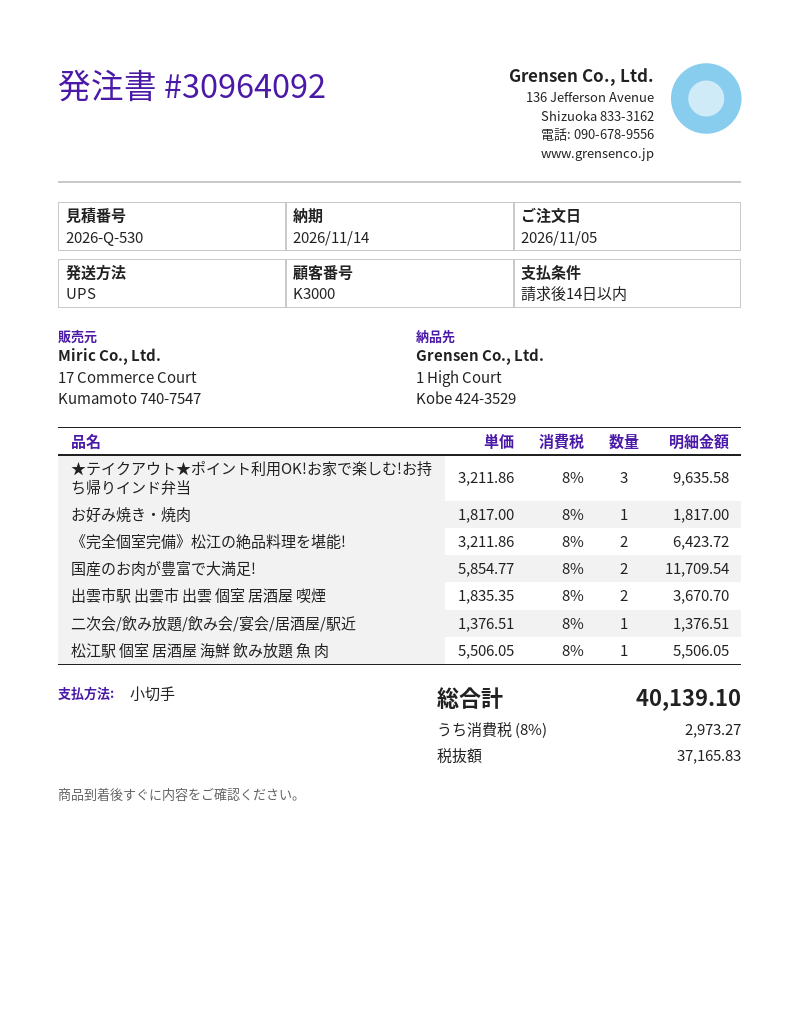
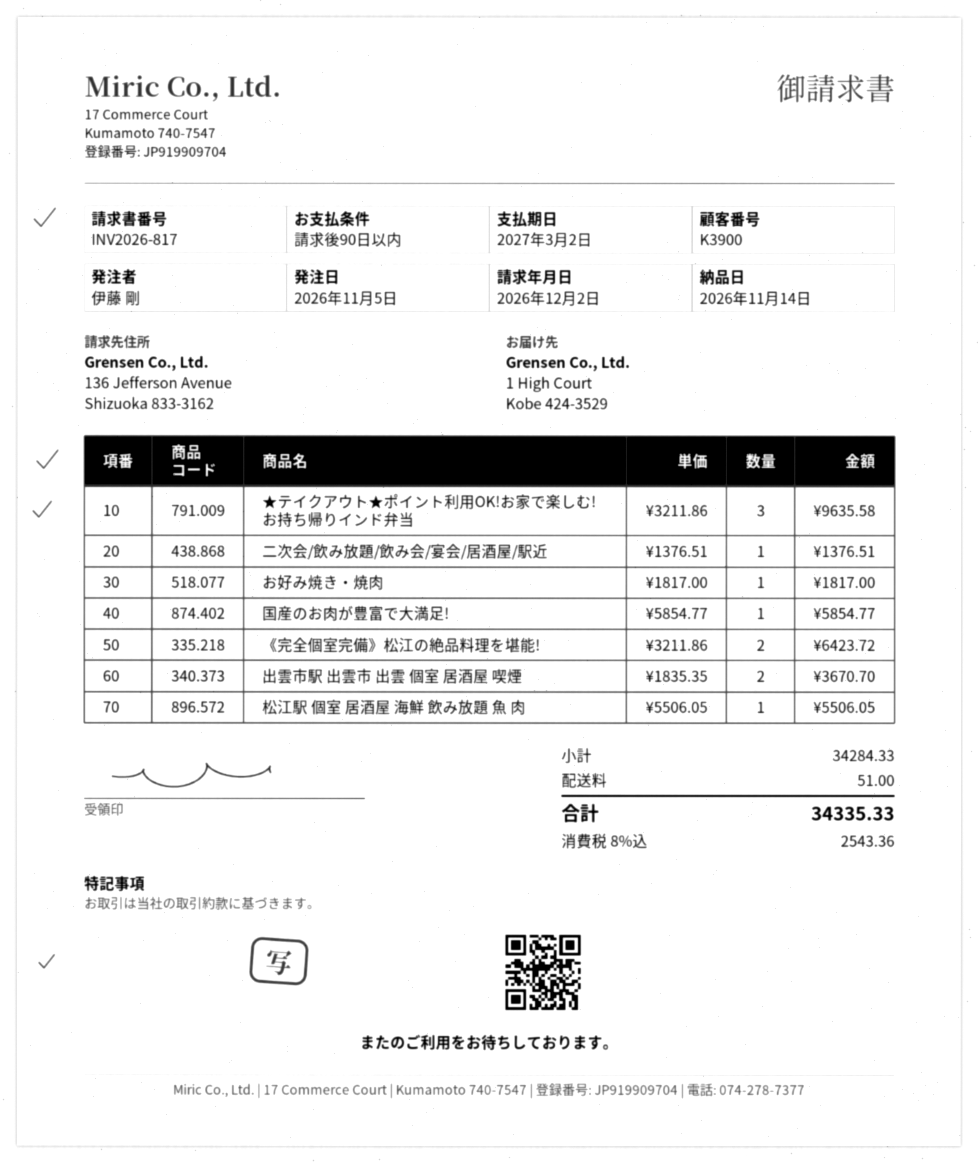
payment terms: 14 days -> 90 days
customer number: K3000 -> K3900
国産のお肉が豊富で大満足!: 2 x 5854.77 = 11709.54 -> 1 x 5854.77 = 5854.77
shipping: none -> 51.00
tax: 8% = 2973.27 -> 8% = 2543.36
total: 40139.10 -> 34335.33

